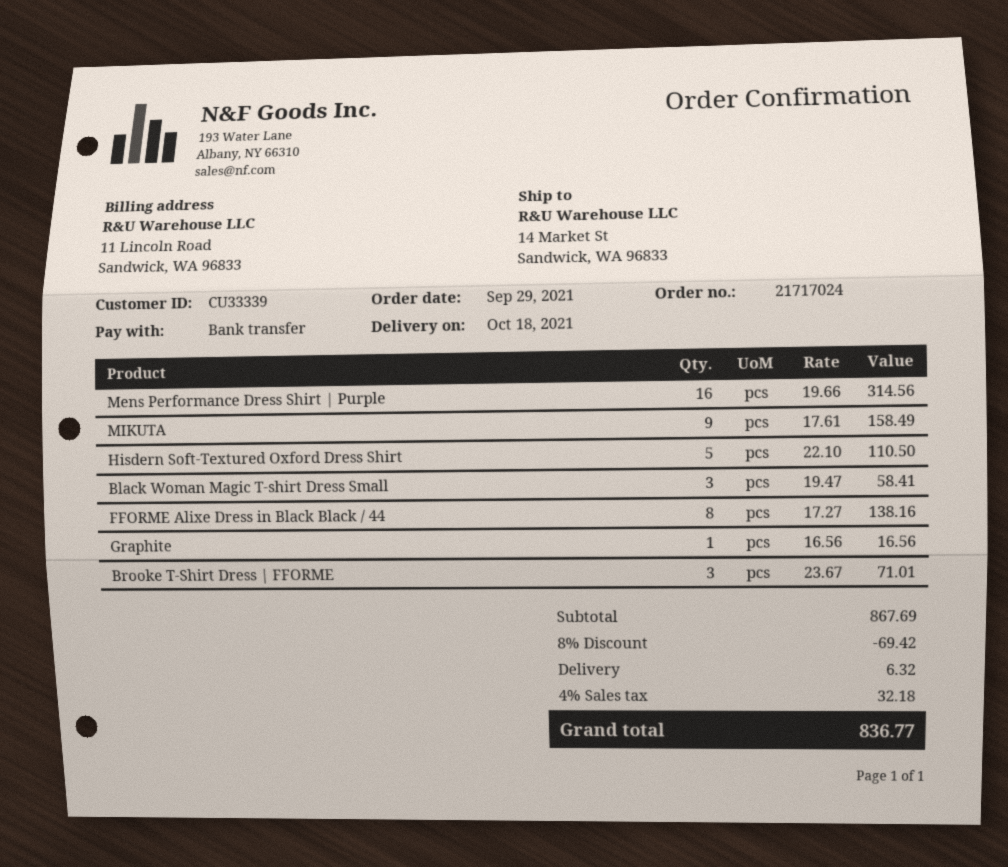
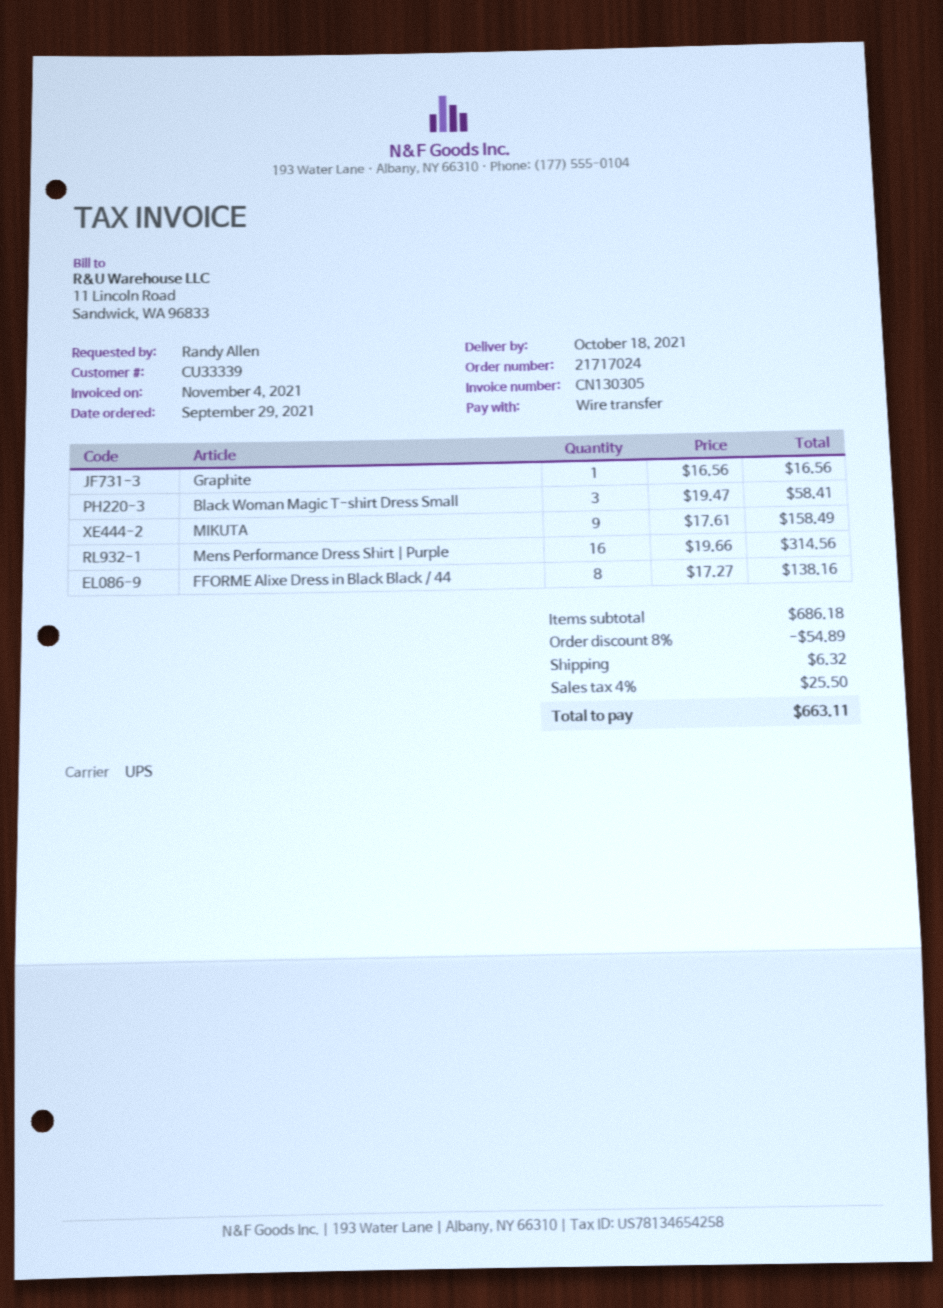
Hisdern Soft-Textured Oxford Dress Shirt: 5 x 22.10 = 110.50 -> none
Brooke T-Shirt Dress | FFORME: 3 x 23.67 = 71.01 -> none
subtotal: 867.69 -> 686.18
discount: 8% = 69.42 -> 8% = 54.89
tax: 4% = 32.18 -> 4% = 25.50
total: 836.77 -> 663.11

